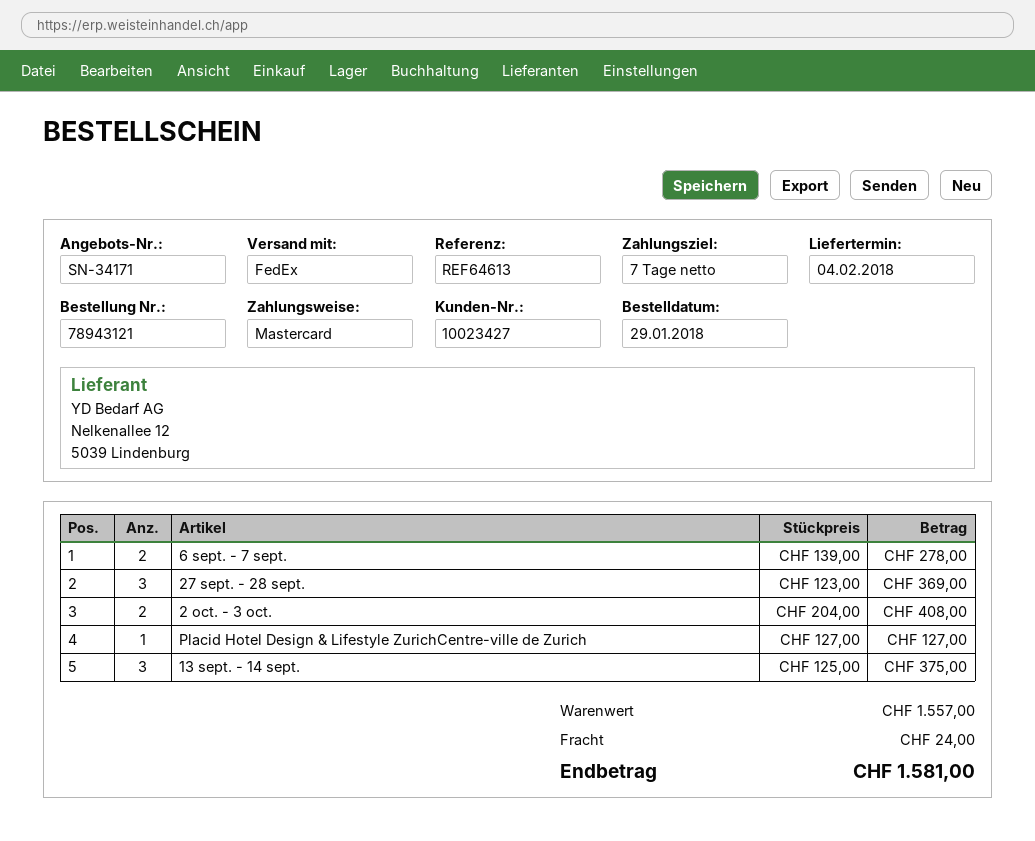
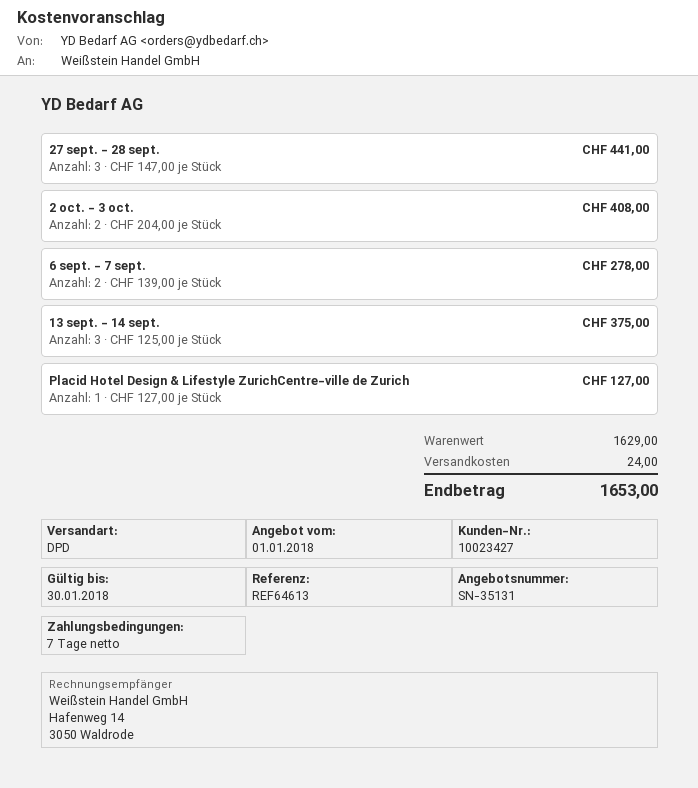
quote number: SN-34171 -> SN-35131
shipping method: FedEx -> DPD
27 sept. - 28 sept.: 3 x 123.00 = 369.00 -> 3 x 147.00 = 441.00
subtotal: 1557.00 -> 1629.00
total: 1581.00 -> 1653.00

